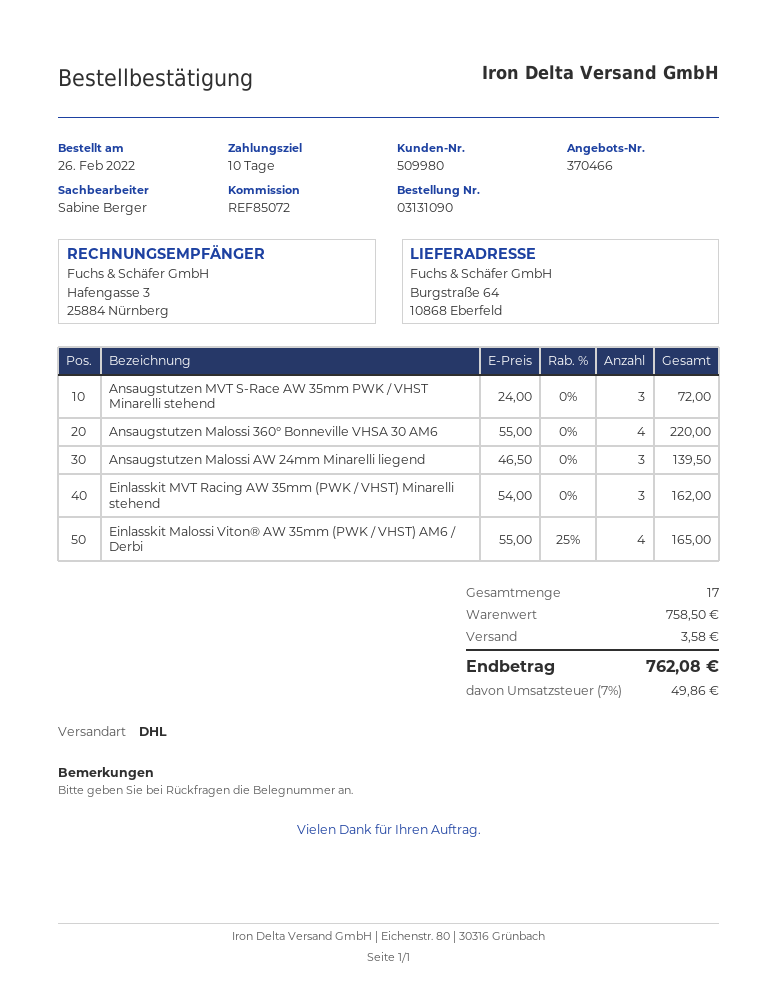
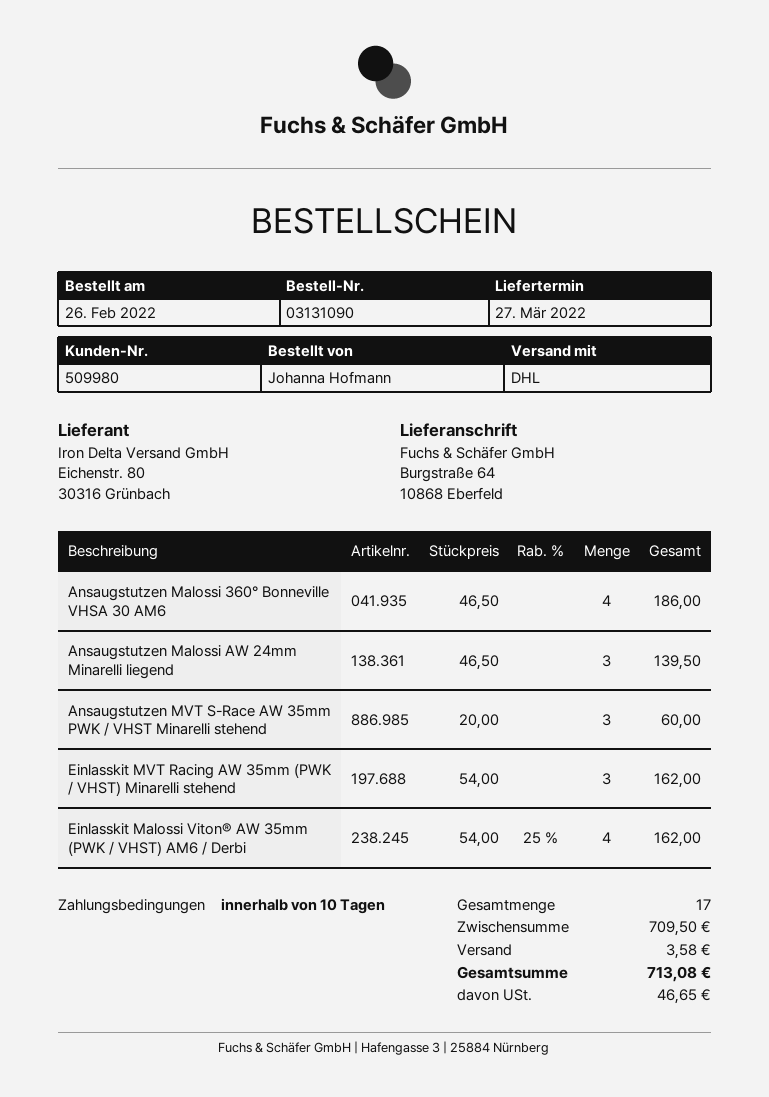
Ansaugstutzen MVT S-Race AW 35mm PWK / VHST Minarelli stehend: 3 x 24.00 = 72.00 -> 3 x 20.00 = 60.00
Ansaugstutzen Malossi 360° Bonneville VHSA 30 AM6: 4 x 55.00 = 220.00 -> 4 x 46.50 = 186.00
Einlasskit Malossi Viton® AW 35mm (PWK / VHST) AM6 / Derbi: 4 x 55.00 - 25% = 165.00 -> 4 x 54.00 - 25% = 162.00
subtotal: 758.50 -> 709.50
tax: 49.86 -> 46.65
total: 762.08 -> 713.08

